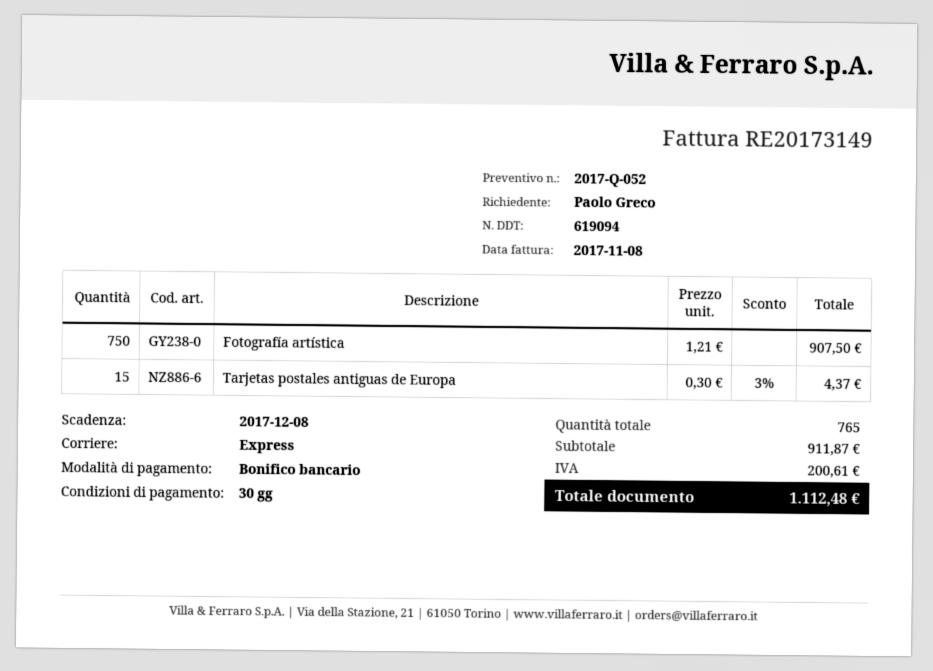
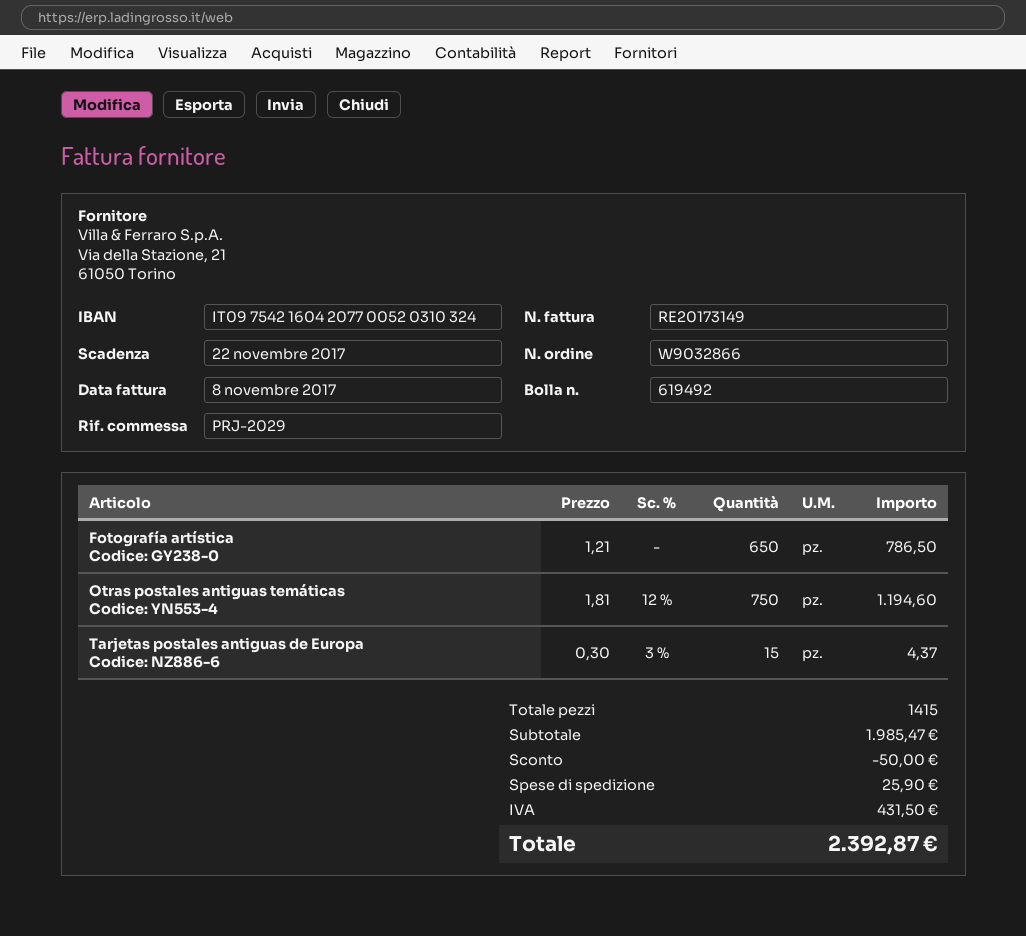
delivery note number: 619094 -> 619492
due date: 2017-12-08 -> 2017-11-22
Fotografía artística: 750 x 1.21 = 907.50 -> 650 x 1.21 = 786.50
Otras postales antiguas temáticas: none -> 750 x 1.81 - 12% = 1194.60
total quantity: 765 -> 1415
subtotal: 911.87 -> 1985.47
discount: none -> 50.00
shipping: none -> 25.90
tax: 200.61 -> 431.50
total: 1112.48 -> 2392.87

